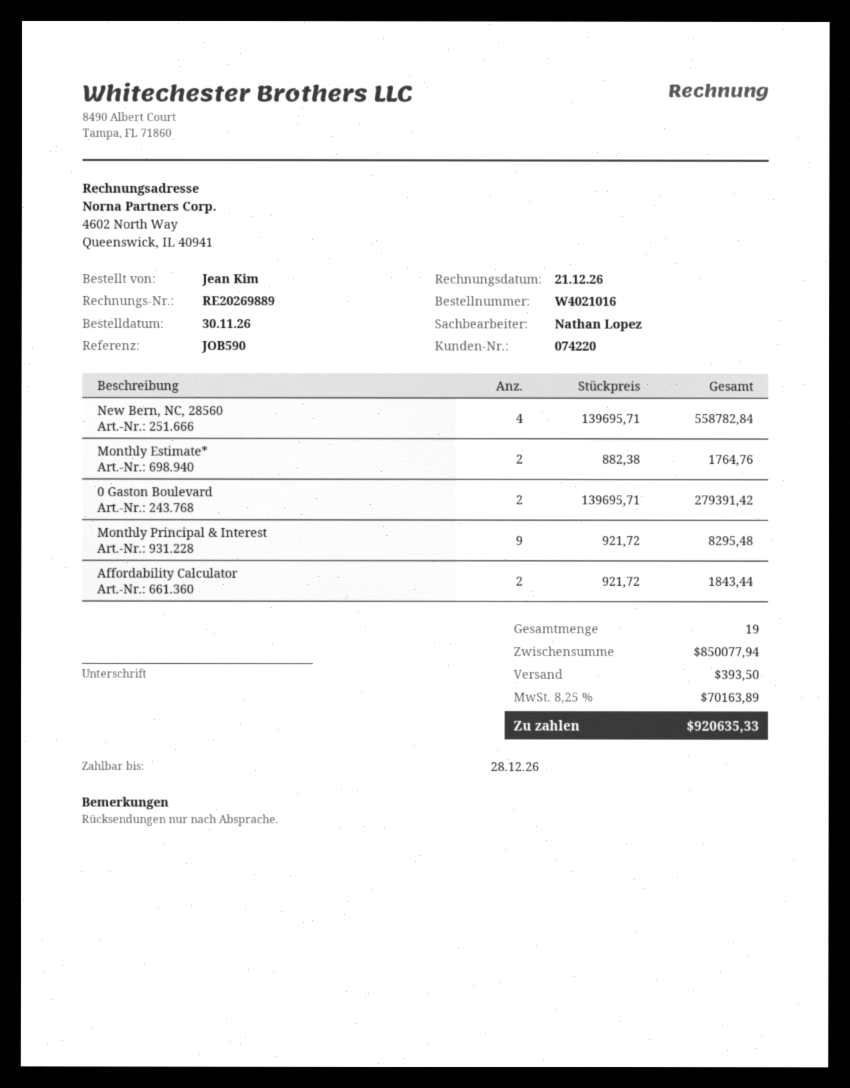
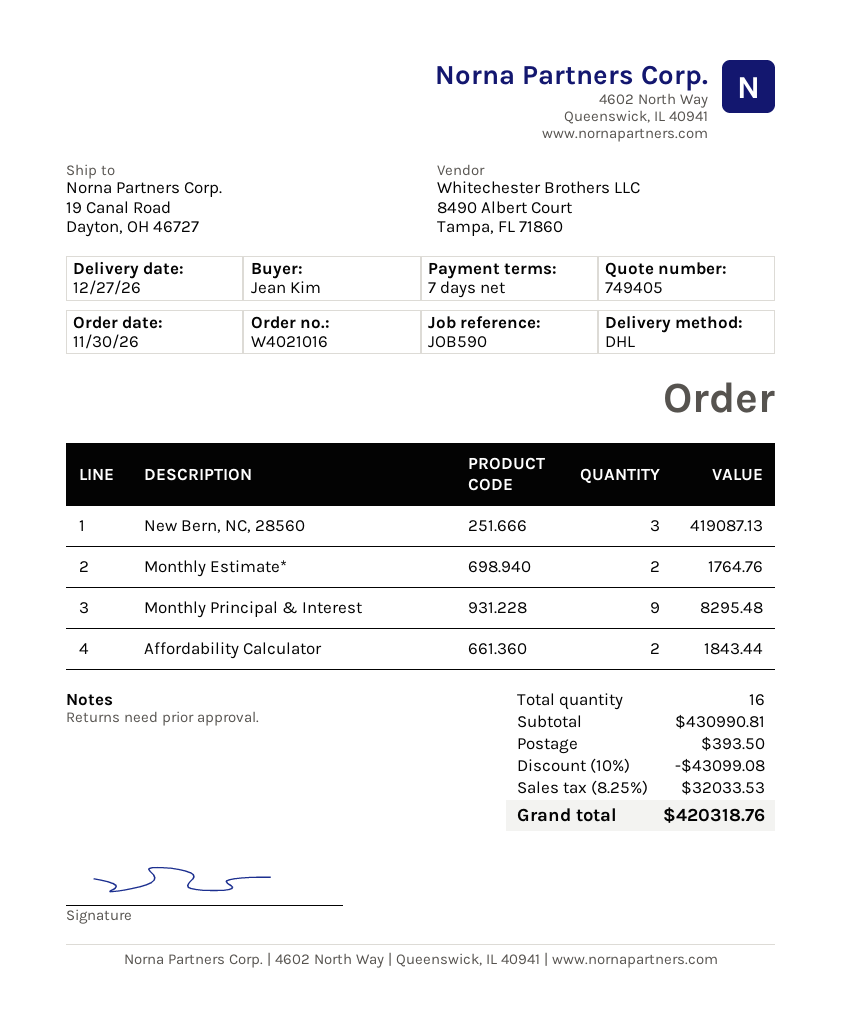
New Bern, NC, 28560: 4 for 558782.84 -> 3 for 419087.13
0 Gaston Boulevard: 2 for 279391.42 -> none
total quantity: 19 -> 16
subtotal: 850077.94 -> 430990.81
discount: none -> 10% = 43099.08
tax: 8.25% = 70163.89 -> 8.25% = 32033.53
total: 920635.33 -> 420318.76

